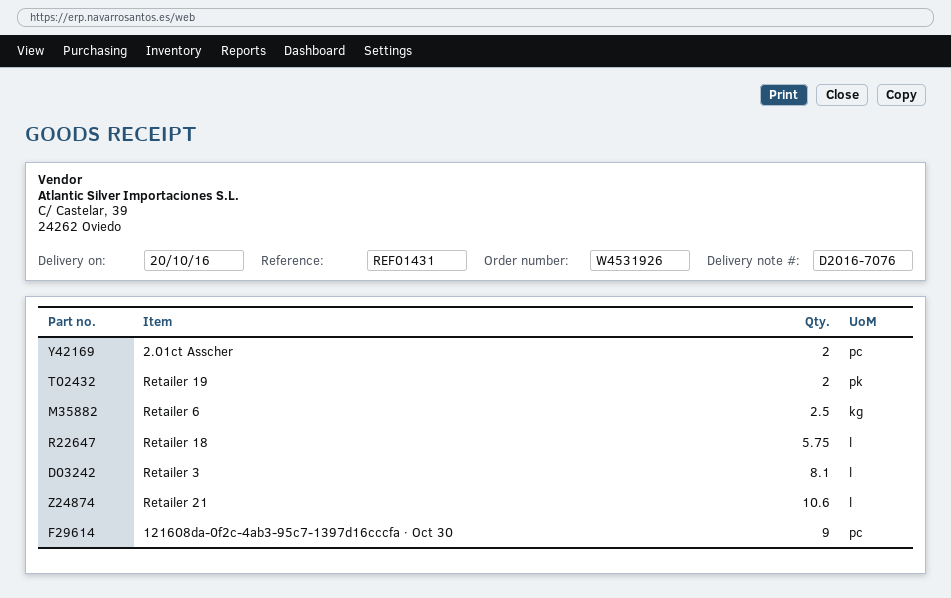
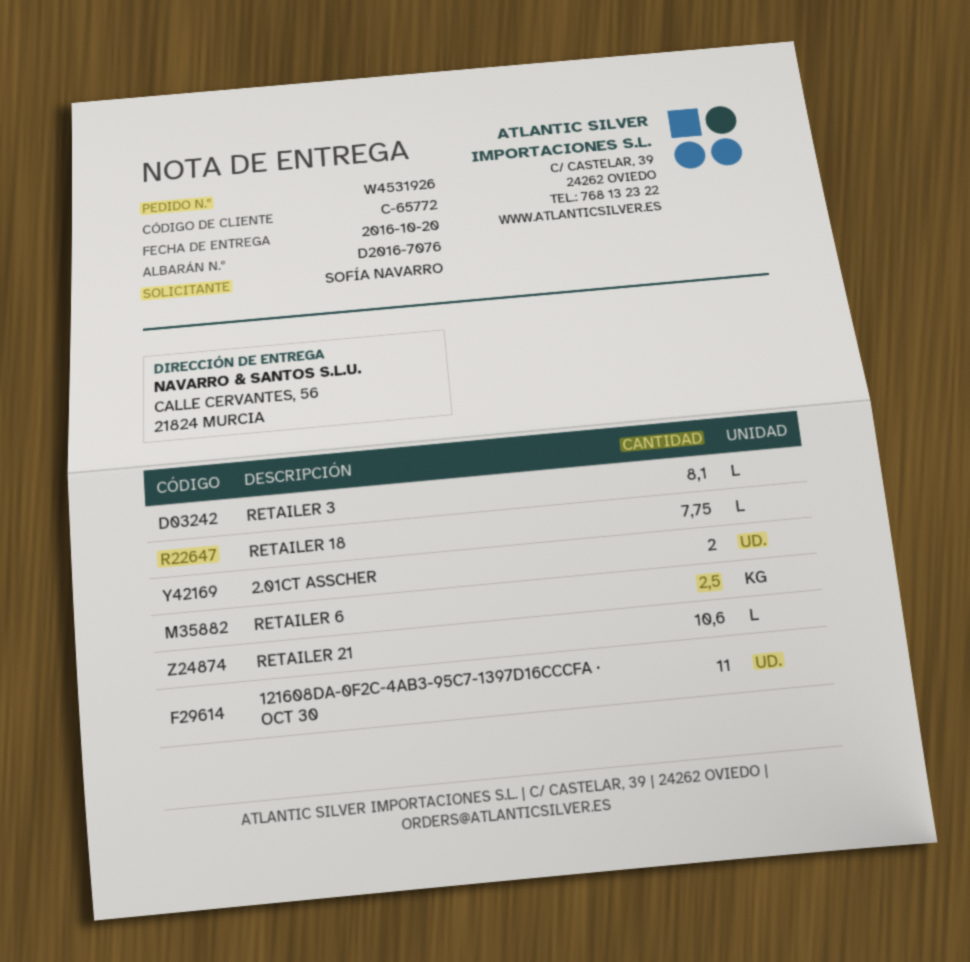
Retailer 19: 2 -> none
Retailer 18: 5.75 -> 7.75
121608da-0f2c-4ab3-95c7-1397d16cccfa · Oct 30: 9 -> 11

